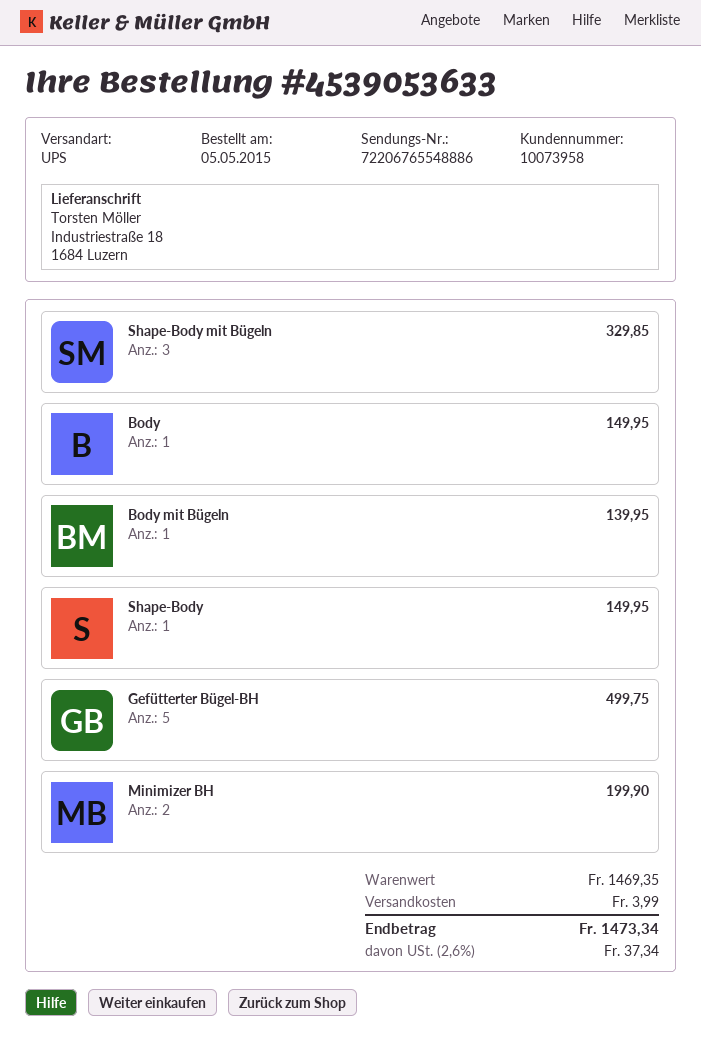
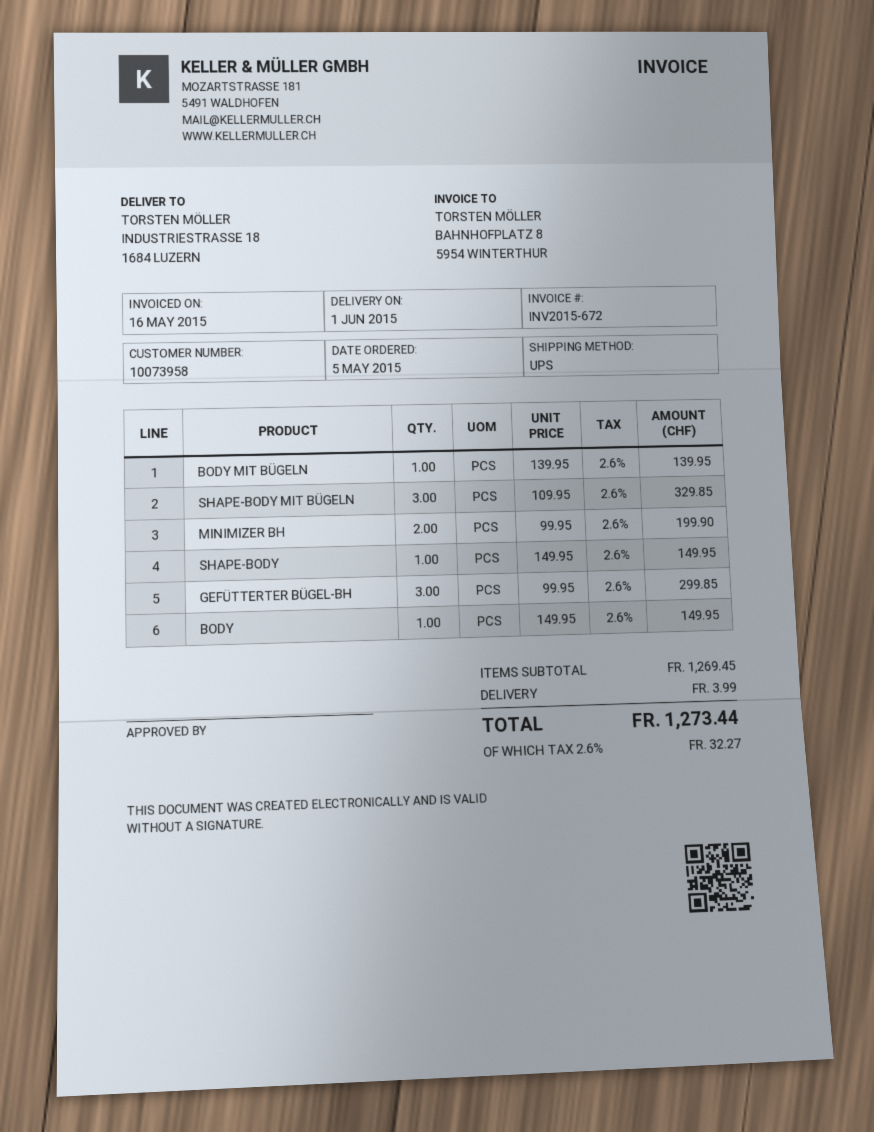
Gefütterter Bügel-BH: 5 for 499.75 -> 3 for 299.85
subtotal: 1469.35 -> 1269.45
tax: 2.6% = 37.34 -> 2.6% = 32.27
total: 1473.34 -> 1273.44

